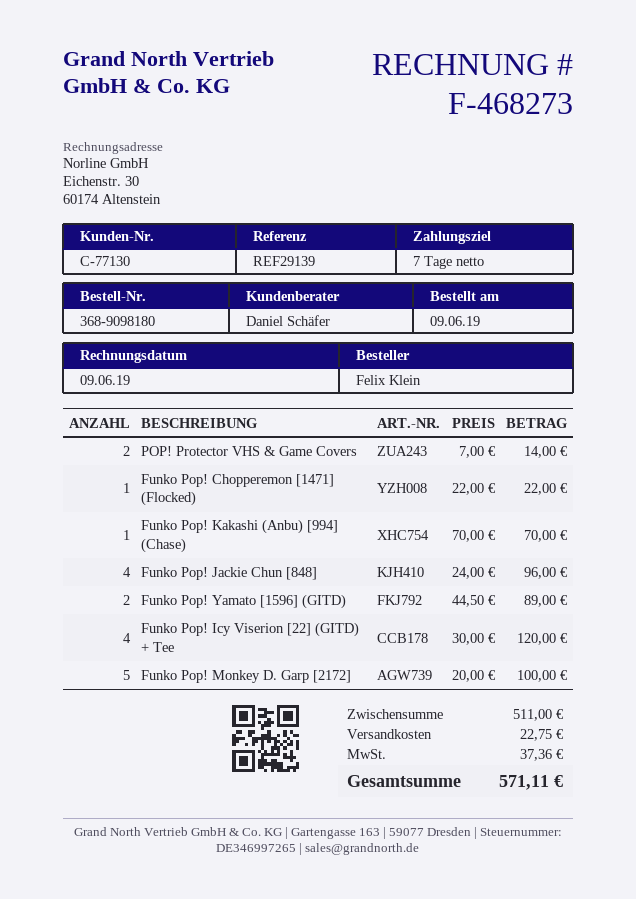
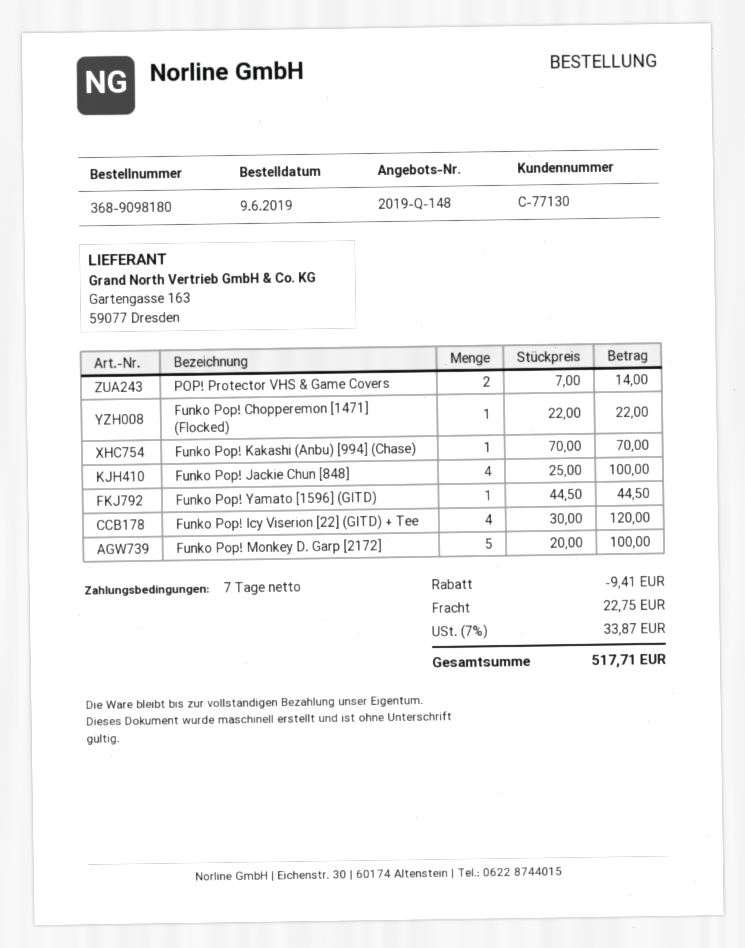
Funko Pop! Jackie Chun [848]: 4 x 24.00 = 96.00 -> 4 x 25.00 = 100.00
Funko Pop! Yamato [1596] (GITD): 2 x 44.50 = 89.00 -> 1 x 44.50 = 44.50
discount: none -> 9.41
tax: 37.36 -> 33.87
total: 571.11 -> 517.71

